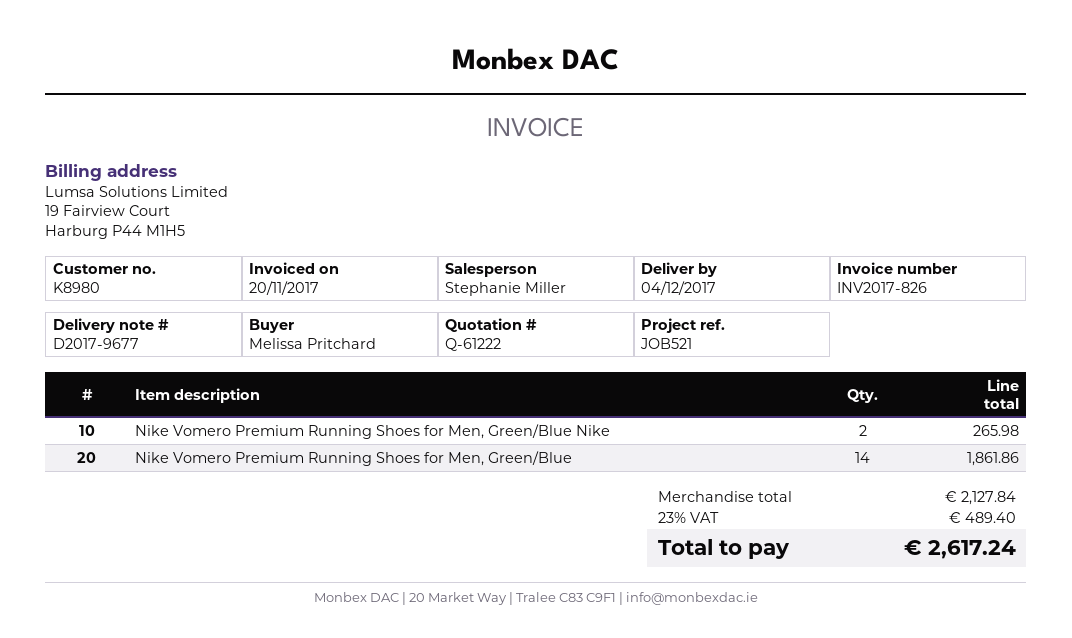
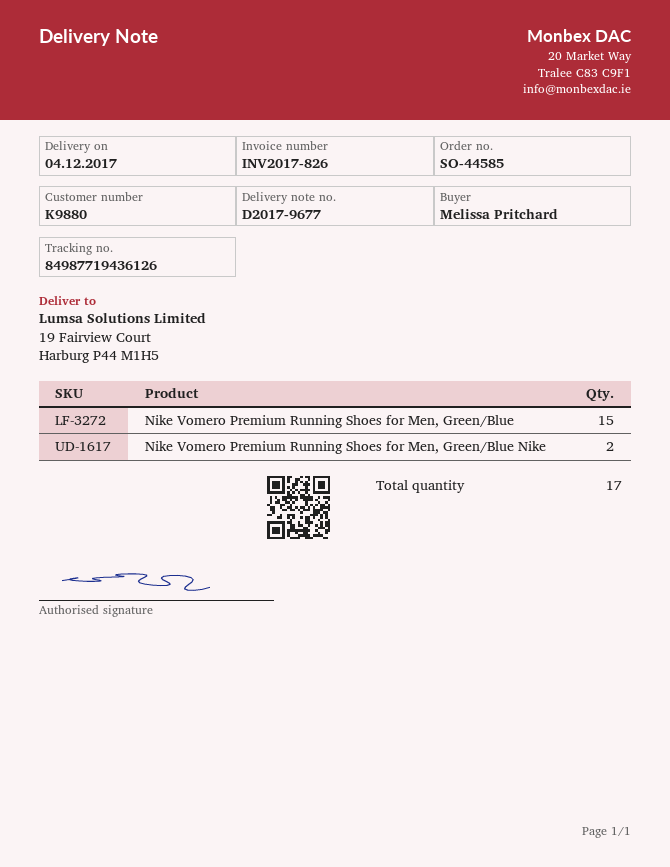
customer number: K8980 -> K9880
Nike Vomero Premium Running Shoes for Men, Green/Blue: 14 -> 15

